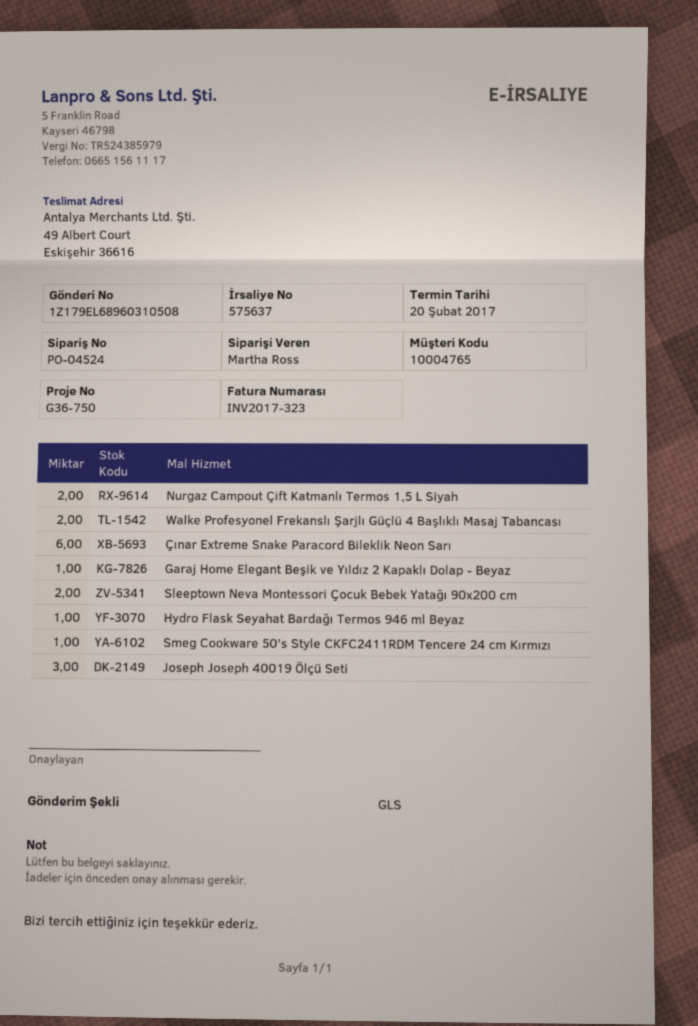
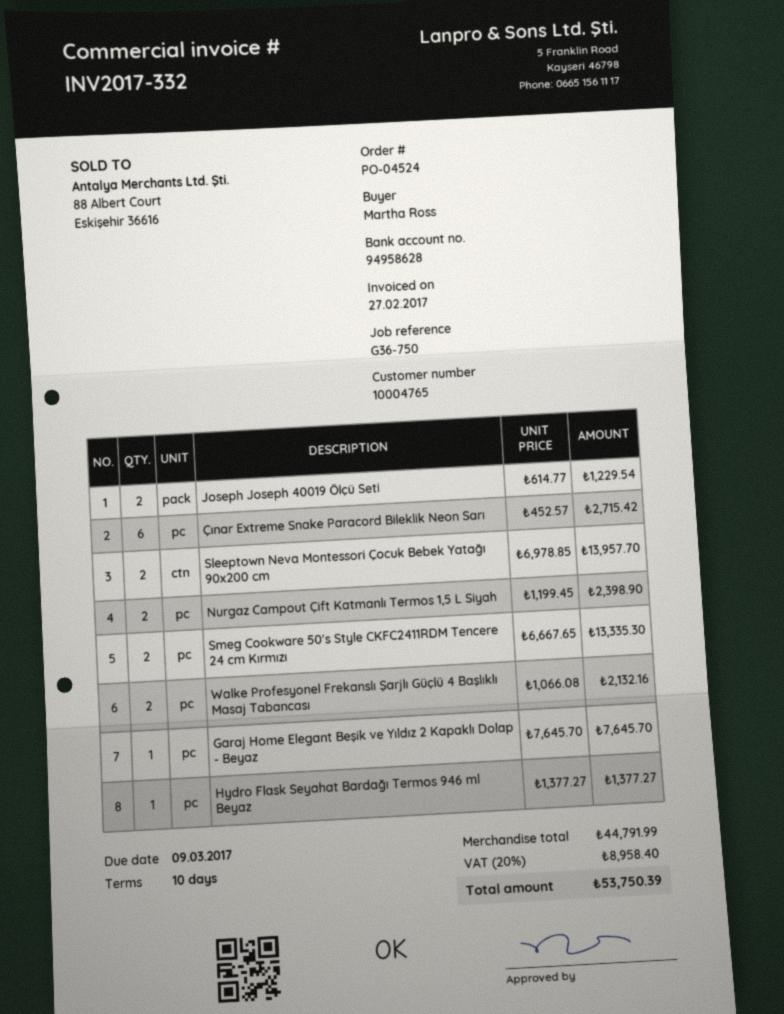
invoice number: INV2017-323 -> INV2017-332
Smeg Cookware 50's Style CKFC2411RDM Tencere 24 cm Kırmızı: 1 -> 2
Joseph Joseph 40019 Ölçü Seti: 3 -> 2

